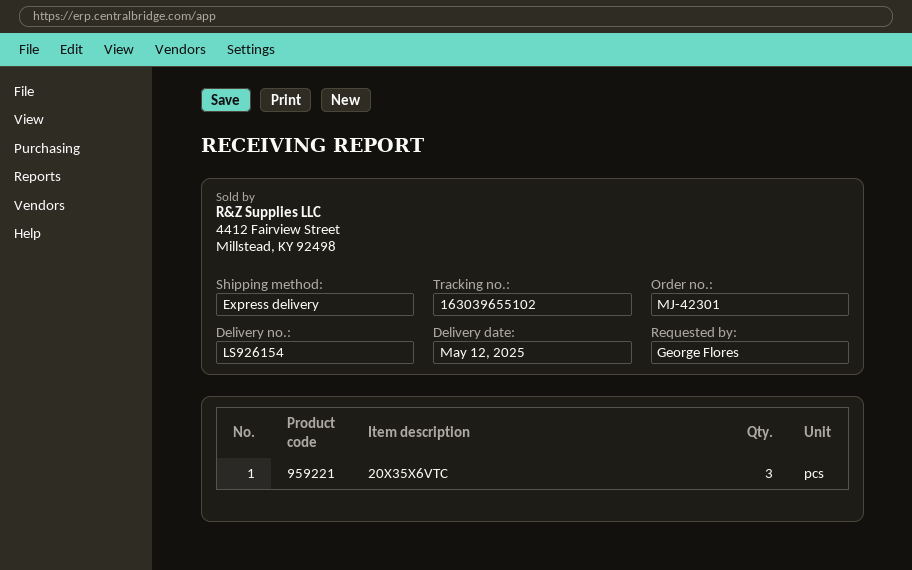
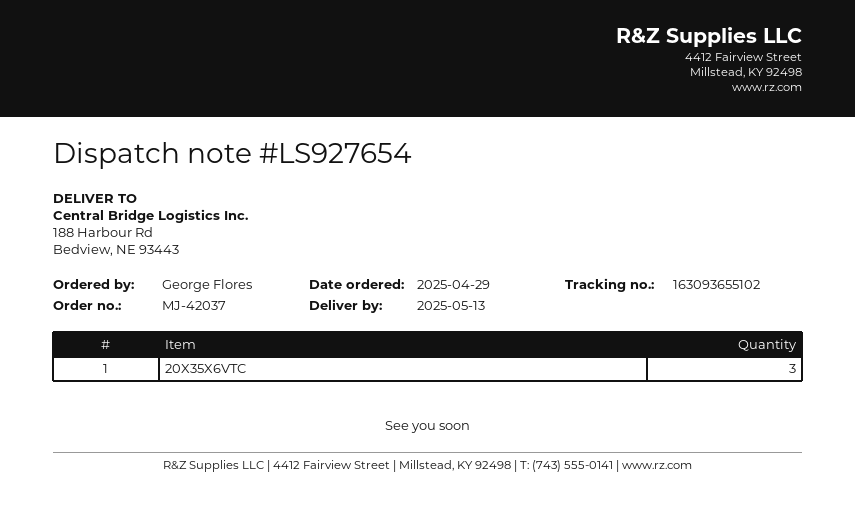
order number: MJ-42301 -> MJ-42037
delivery note number: LS926154 -> LS927654
delivery date: 2025-05-12 -> 2025-05-13
tracking number: 163039655102 -> 163093655102

